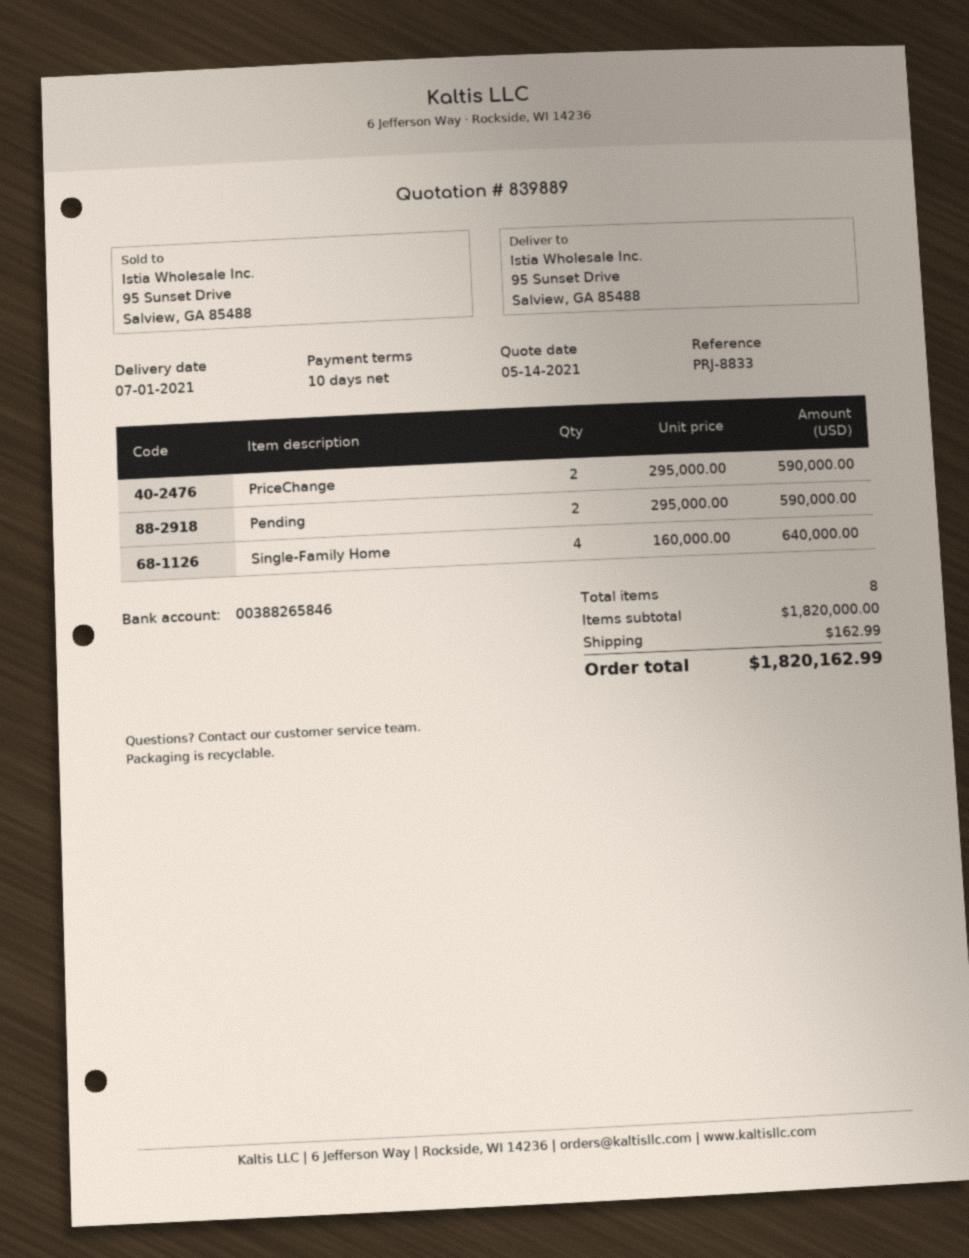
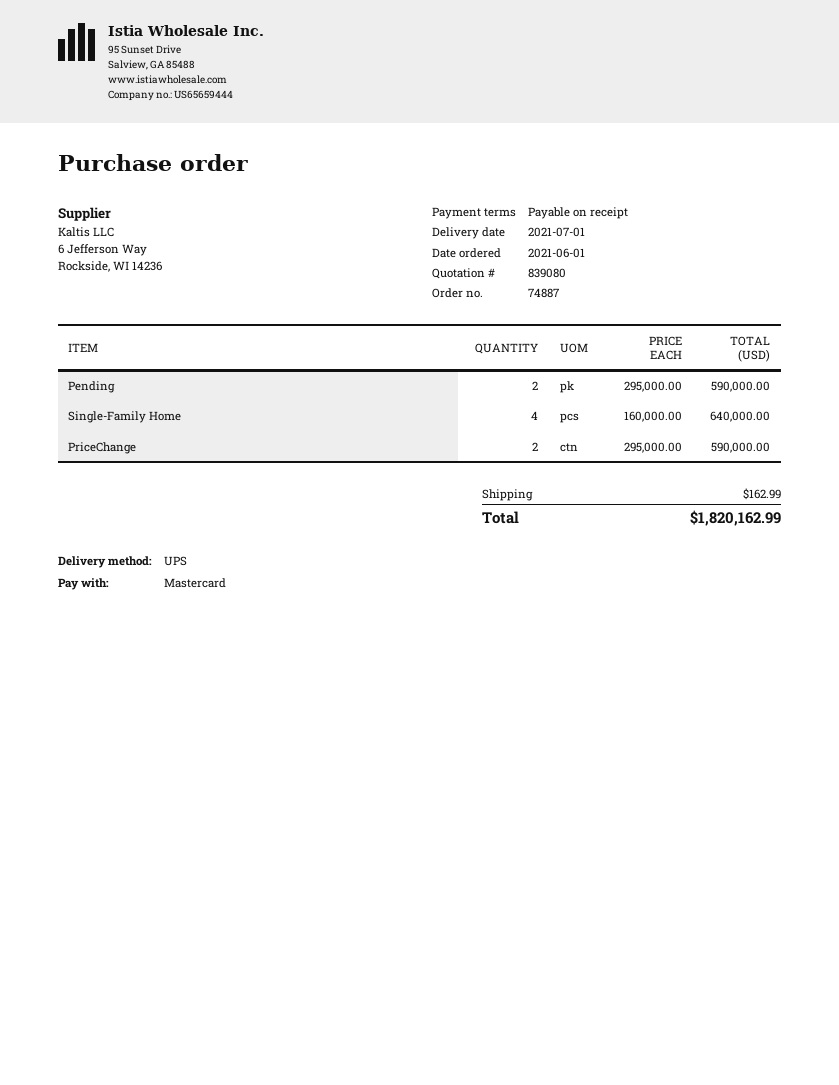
quote number: 839889 -> 839080
payment terms: 10 days -> on receipt

